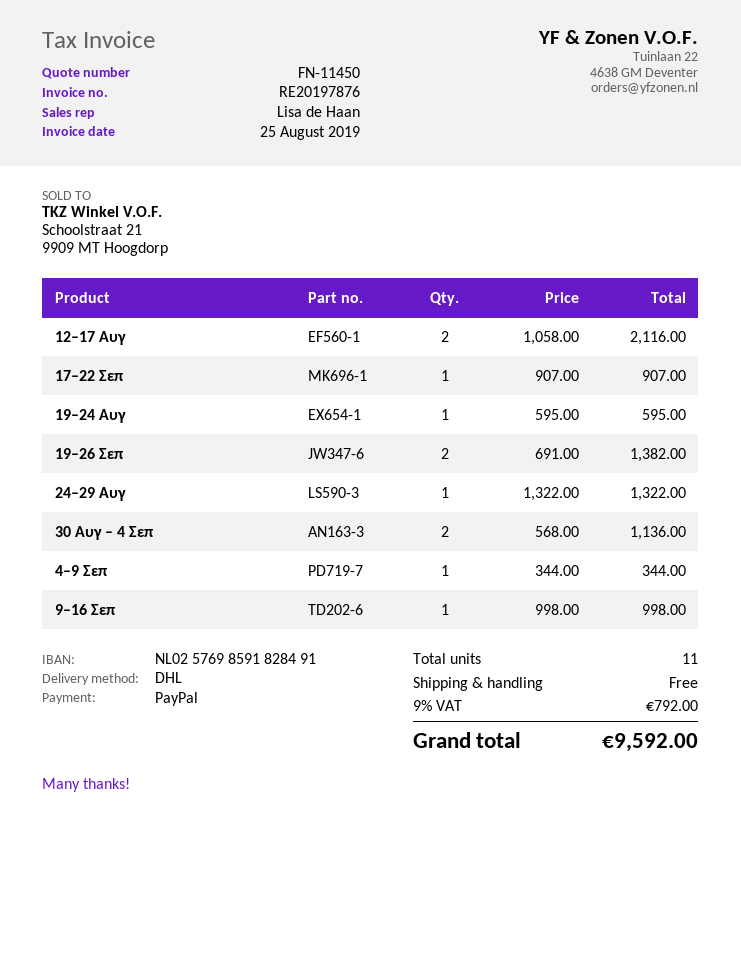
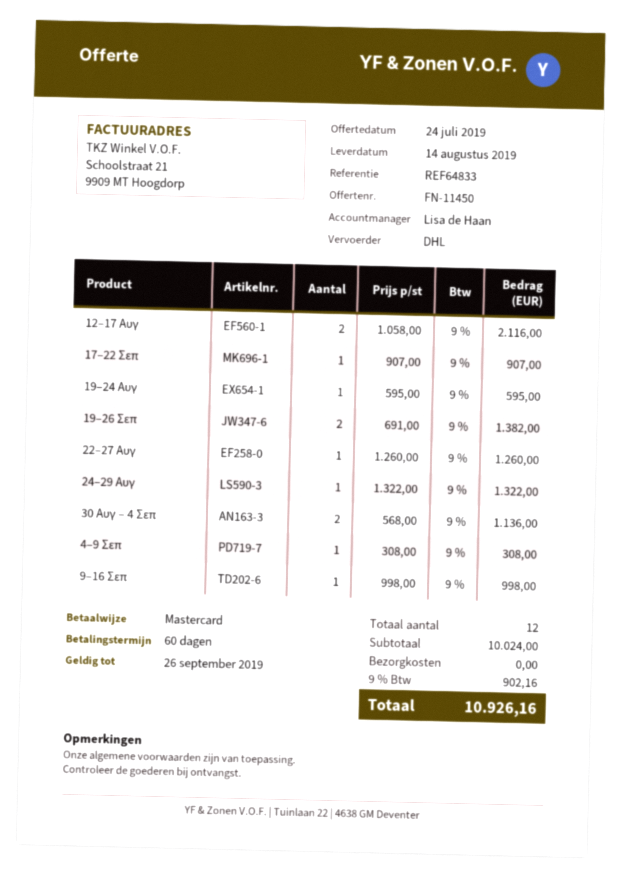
payment method: PayPal -> Mastercard
4–9 Σεπ: 1 x 344.00 = 344.00 -> 1 x 308.00 = 308.00
22–27 Αυγ: none -> 1 x 1260.00 = 1260.00
total quantity: 11 -> 12
tax: 9% = 792.00 -> 9% = 902.16
total: 9592.00 -> 10926.16

